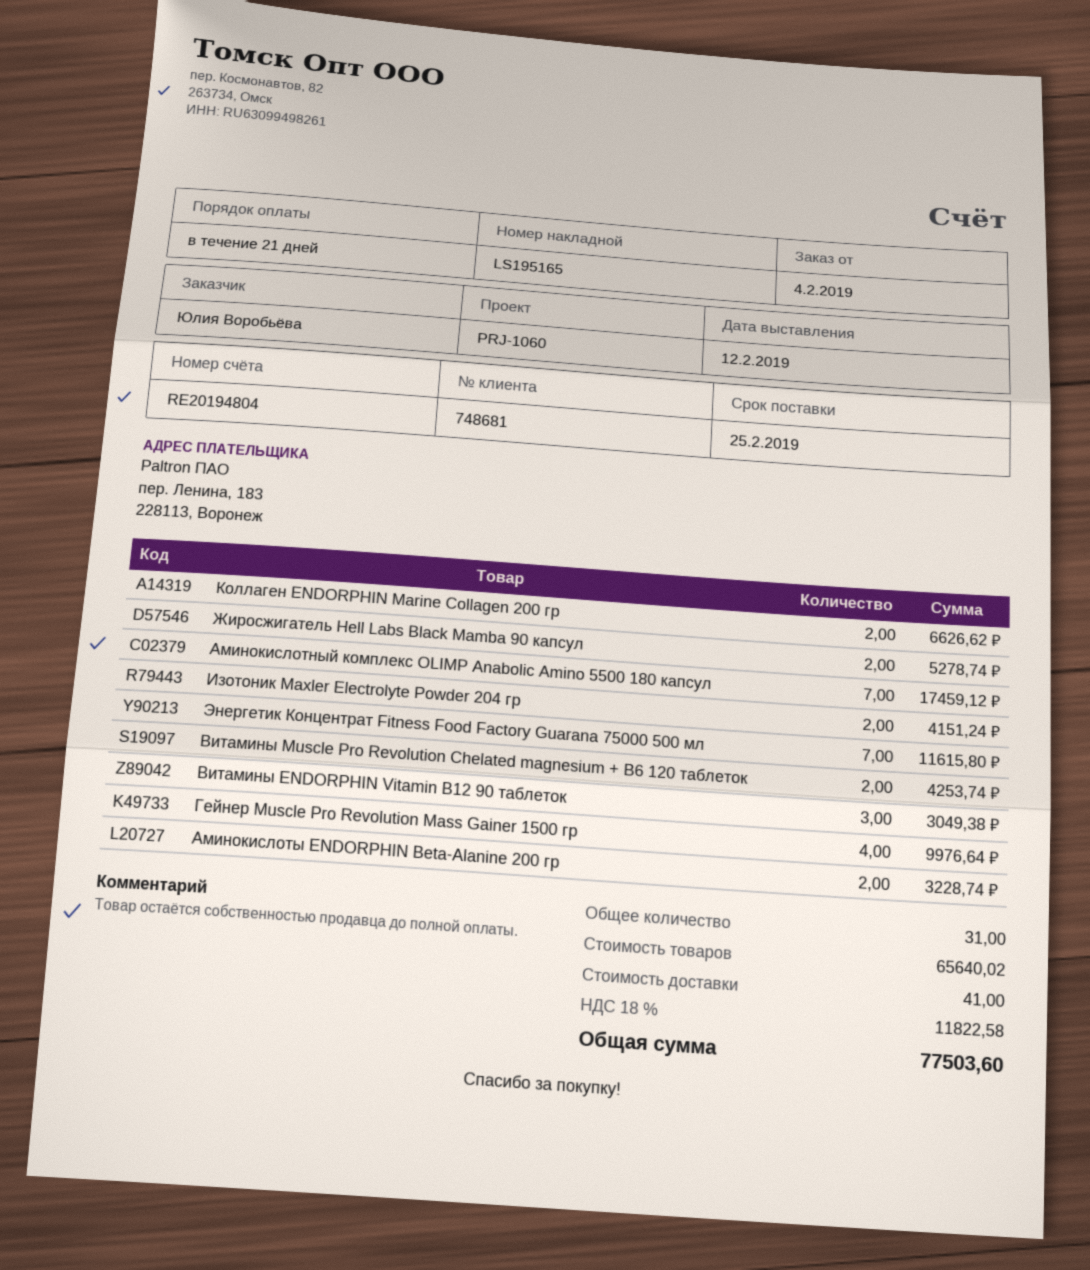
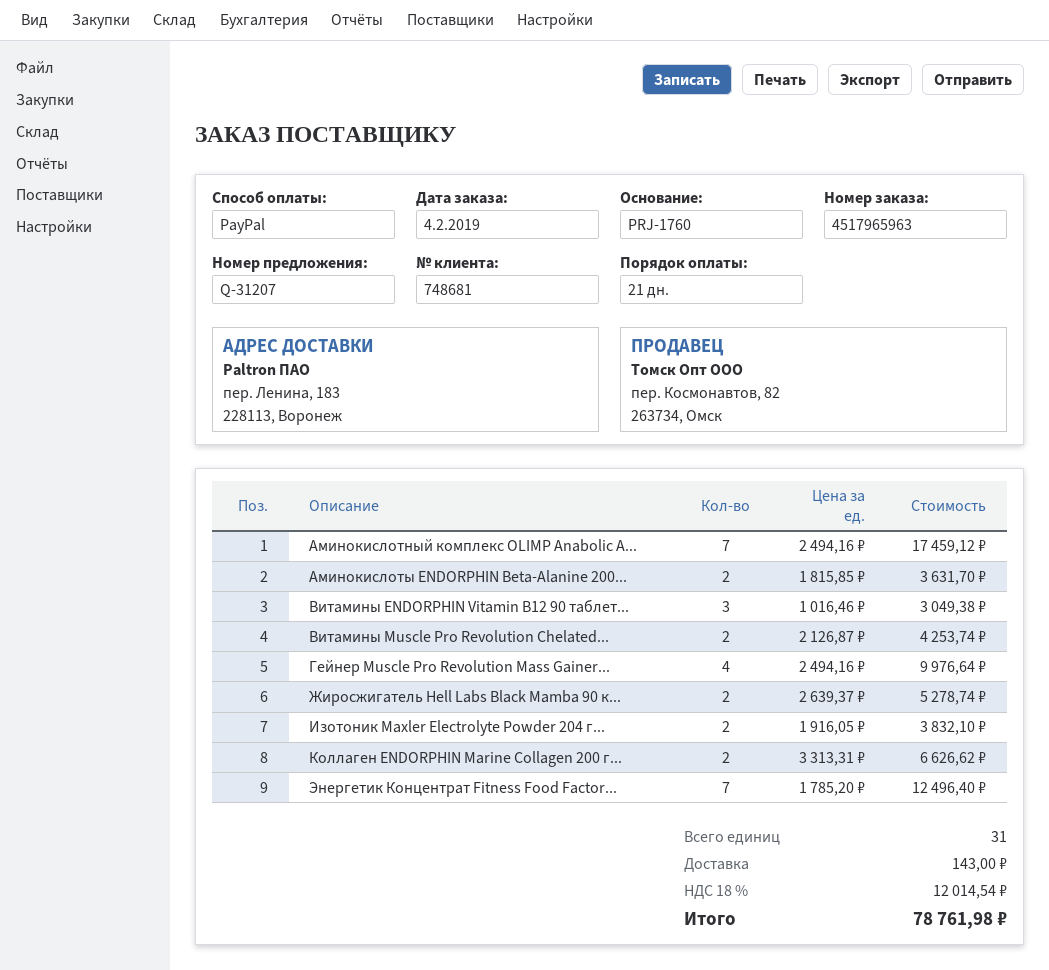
reference: PRJ-1060 -> PRJ-1760
Изотоник Maxler Electrolyte Powder 204 гр: 2 for 4151.24 -> 2 for 3832.10
Энергетик Концентрат Fitness Food Factory Guarana 75000 500 мл: 7 for 11615.80 -> 7 for 12496.40
Аминокислоты ENDORPHIN Beta-Alanine 200 гр: 2 for 3228.74 -> 2 for 3631.70
shipping: 41.00 -> 143.00
tax: 18% = 11822.58 -> 18% = 12014.54
total: 77503.60 -> 78761.98

